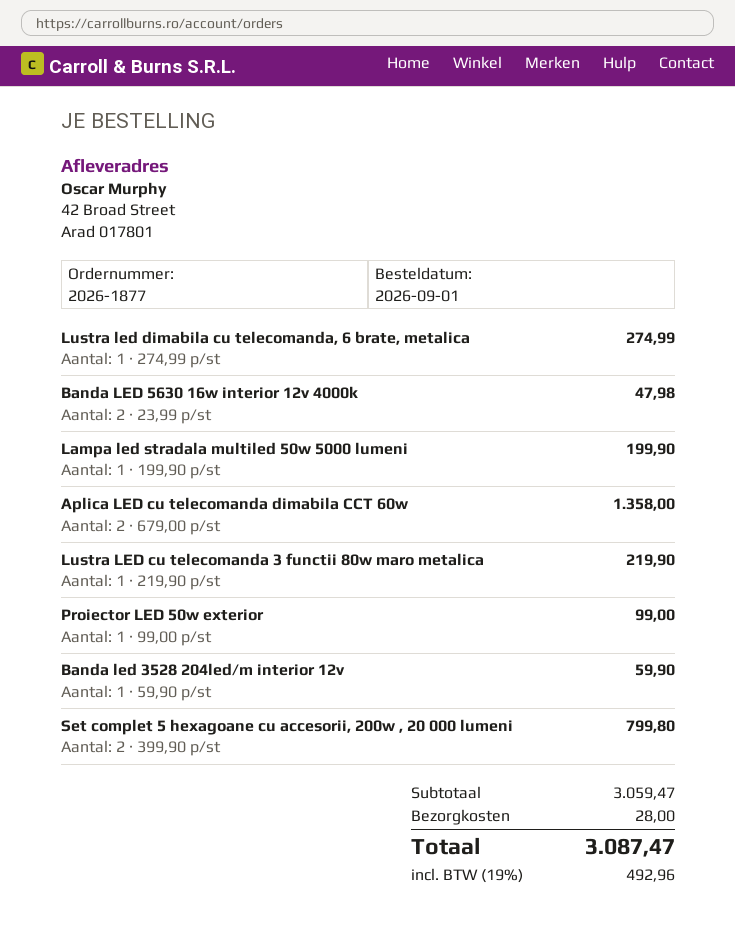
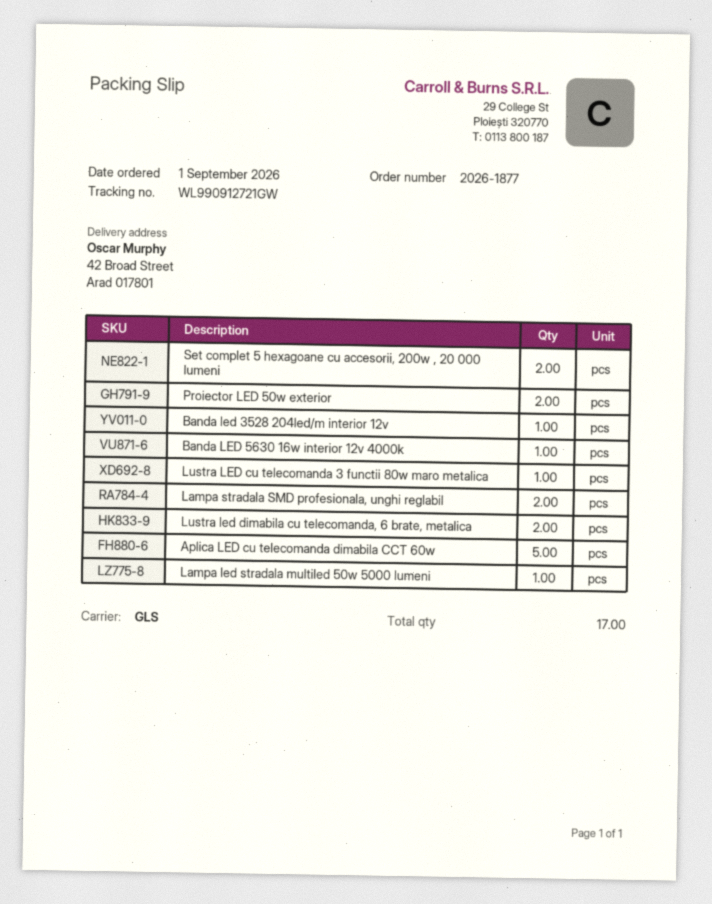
Lustra led dimabila cu telecomanda, 6 brate, metalica: 1 -> 2
Banda LED 5630 16w interior 12v 4000k: 2 -> 1
Aplica LED cu telecomanda dimabila CCT 60w: 2 -> 5
Proiector LED 50w exterior: 1 -> 2
Lampa stradala SMD profesionala, unghi reglabil: none -> 2

